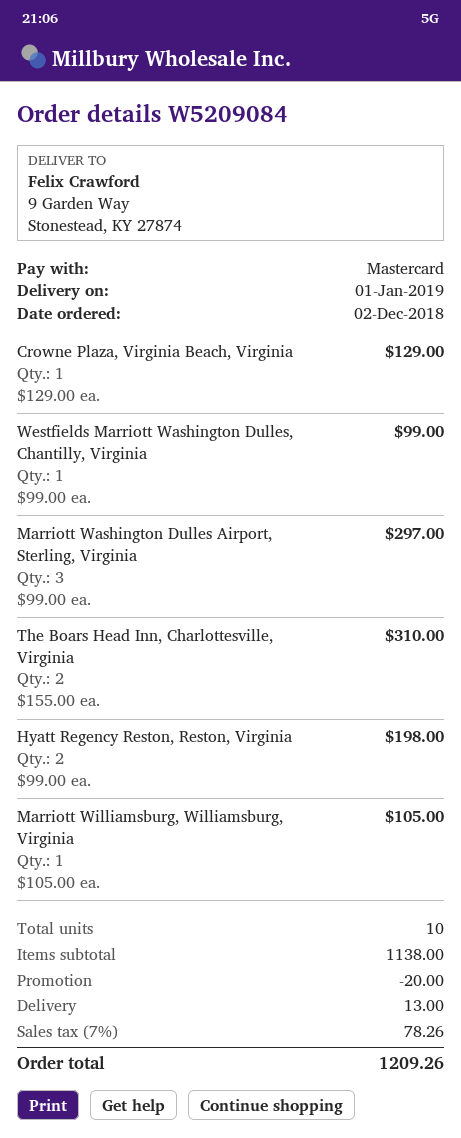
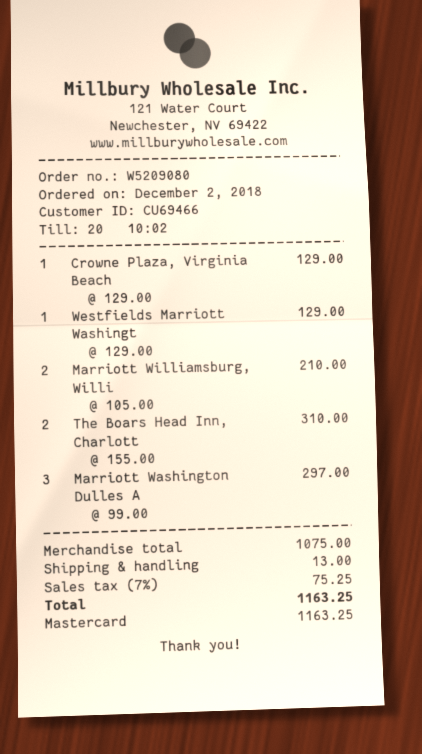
order number: W5209084 -> W5209080
Westfields Marriott Washington Dulles, Chantilly, Virginia: 1 x 99.00 = 99.00 -> 1 x 129.00 = 129.00
Hyatt Regency Reston, Reston, Virginia: 2 x 99.00 = 198.00 -> none
Marriott Williamsburg, Williamsburg, Virginia: 1 x 105.00 = 105.00 -> 2 x 105.00 = 210.00
subtotal: 1138.00 -> 1075.00
discount: 20.00 -> none
tax: 7% = 78.26 -> 7% = 75.25
total: 1209.26 -> 1163.25

